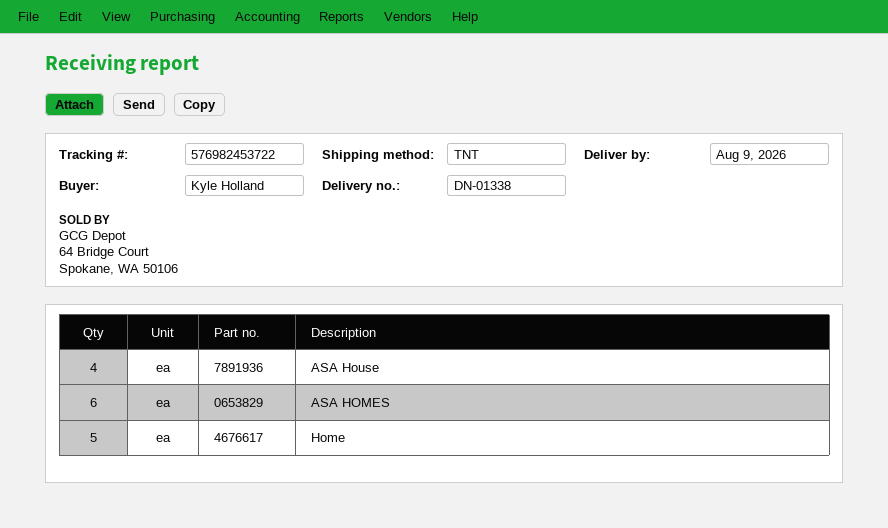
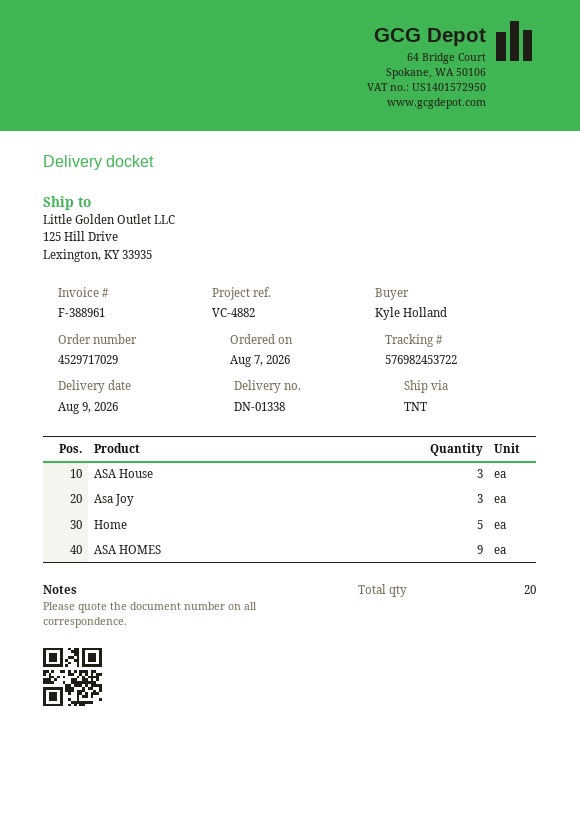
ASA House: 4 -> 3
ASA HOMES: 6 -> 9
Asa Joy: none -> 3

